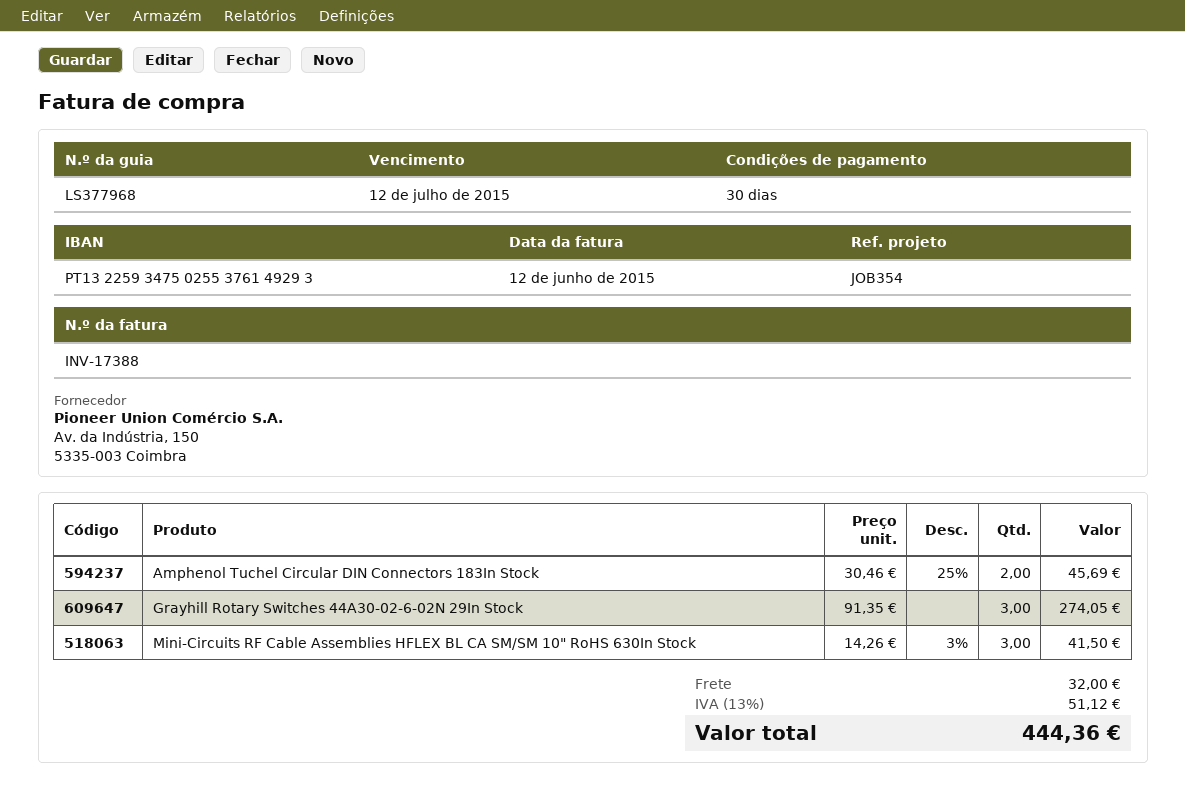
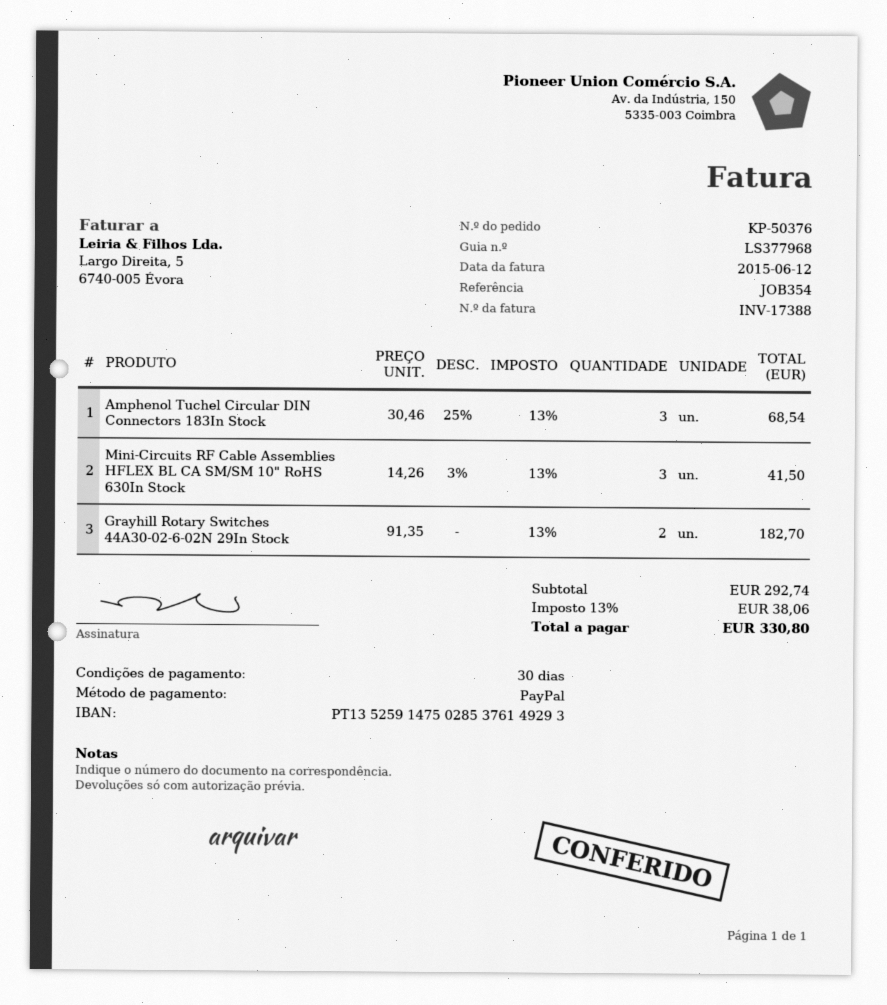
bank account: PT13225934750255376149293 -> PT13525914750285376149293
Amphenol Tuchel Circular DIN Connectors 183In Stock: 2 x 30.46 - 25% = 45.69 -> 3 x 30.46 - 25% = 68.54
Grayhill Rotary Switches 44A30-02-6-02N 29In Stock: 3 x 91.35 = 274.05 -> 2 x 91.35 = 182.70
shipping: 32.00 -> none
tax: 13% = 51.12 -> 13% = 38.06
total: 444.36 -> 330.80

